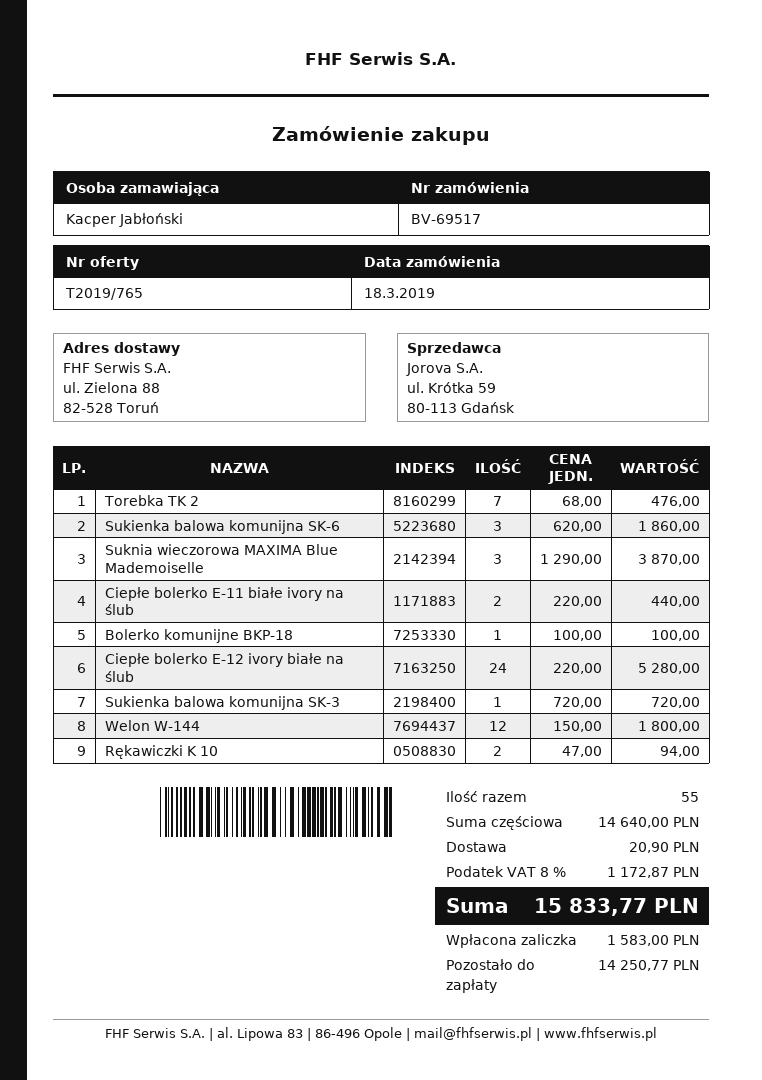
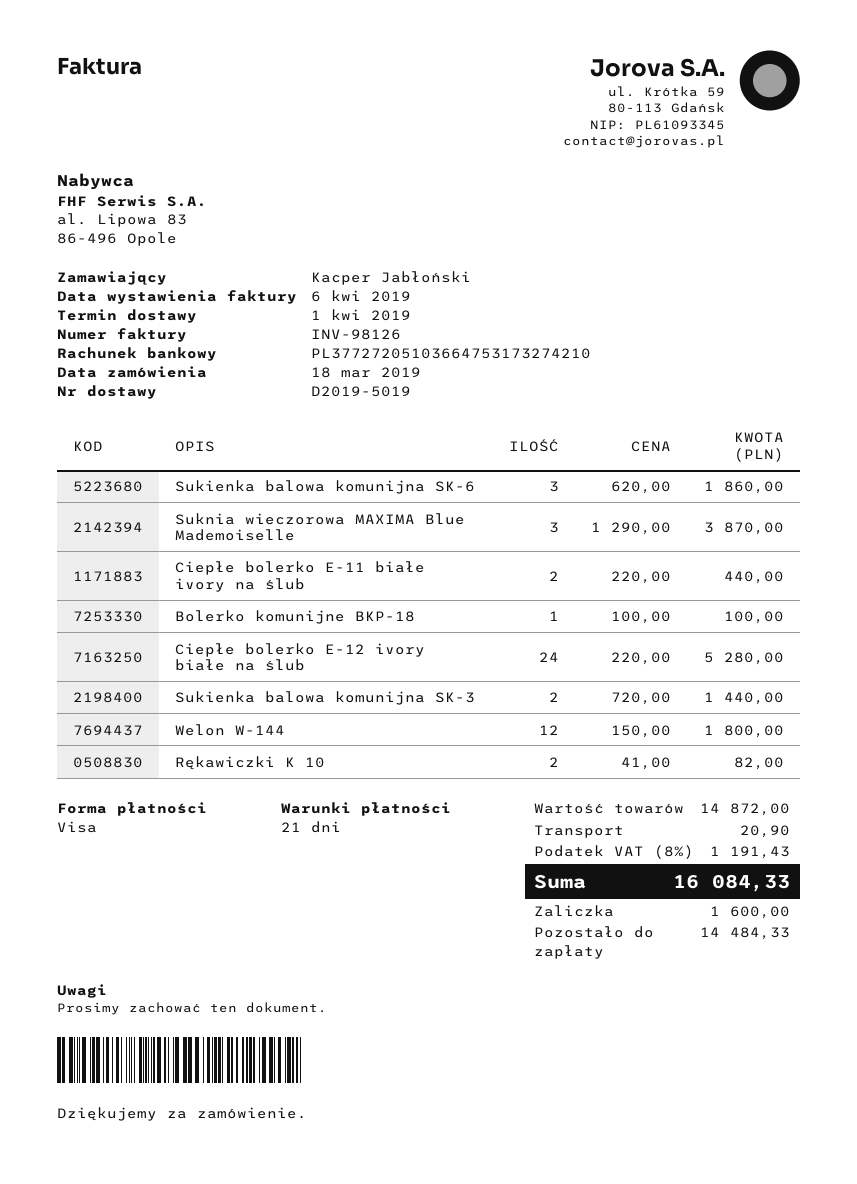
Torebka TK 2: 7 x 68.00 = 476.00 -> none
Sukienka balowa komunijna SK-3: 1 x 720.00 = 720.00 -> 2 x 720.00 = 1440.00
Rękawiczki K 10: 2 x 47.00 = 94.00 -> 2 x 41.00 = 82.00
subtotal: 14640.00 -> 14872.00
tax: 8% = 1172.87 -> 8% = 1191.43
total: 15833.77 -> 16084.33
deposit: 1583.00 -> 1600.00
balance: 14250.77 -> 14484.33

